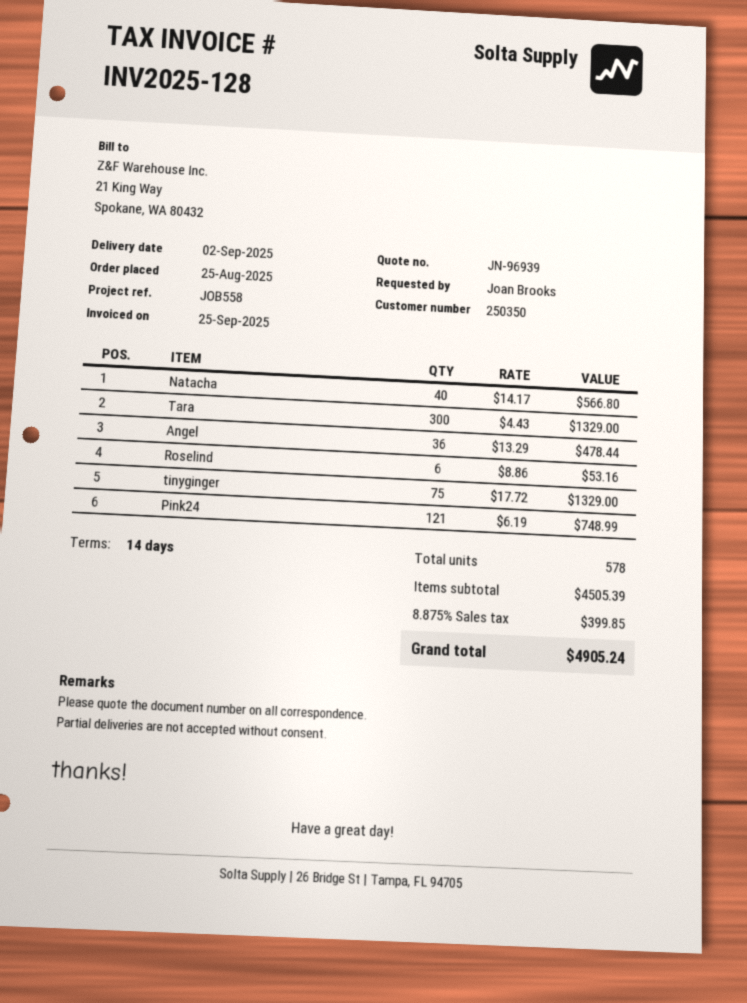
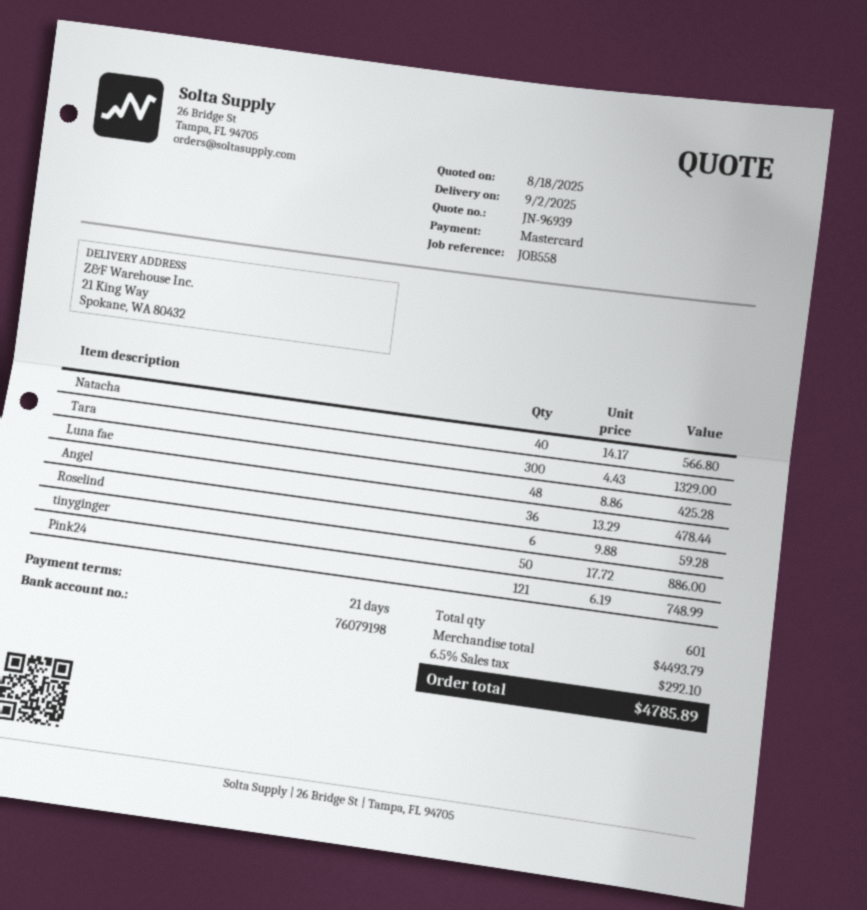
payment terms: 14 days -> 21 days
Roselind: 6 x 8.86 = 53.16 -> 6 x 9.88 = 59.28
tinyginger: 75 x 17.72 = 1329.00 -> 50 x 17.72 = 886.00
Luna fae: none -> 48 x 8.86 = 425.28
total quantity: 578 -> 601
subtotal: 4505.39 -> 4493.79
tax: 8.875% = 399.85 -> 6.5% = 292.10
total: 4905.24 -> 4785.89

